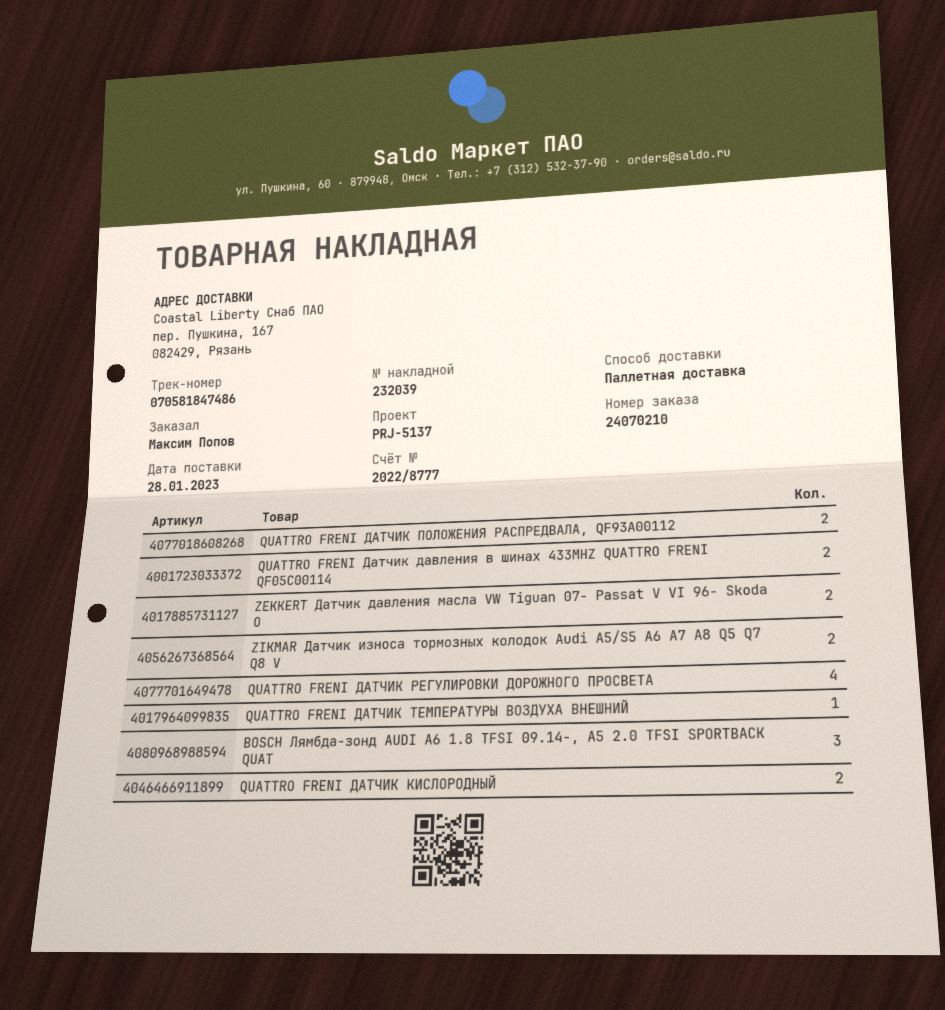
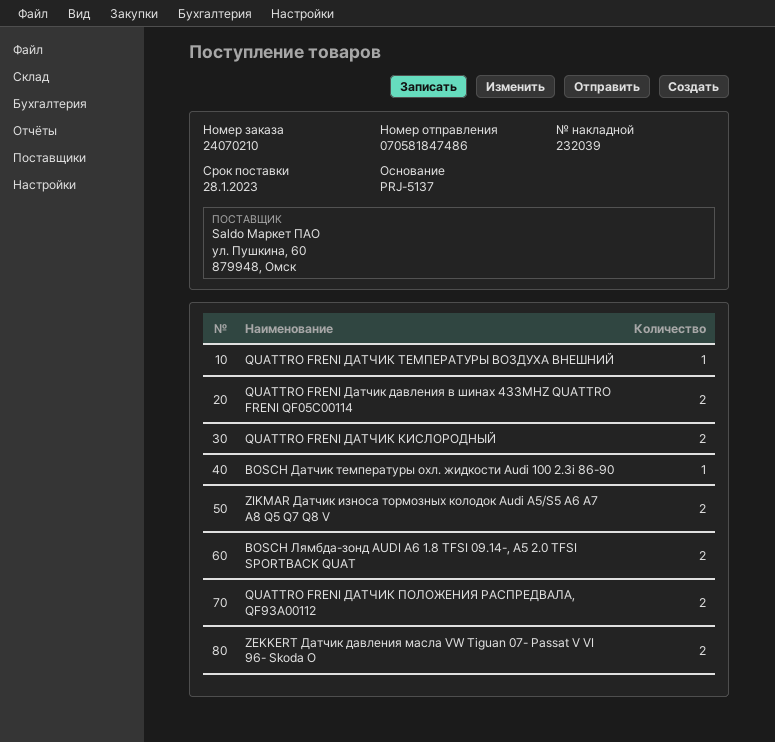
QUATTRO FRENI ДАТЧИК РЕГУЛИРОВКИ ДОРОЖНОГО ПРОСВЕТА: 4 -> none
BOSCH Лямбда-зонд AUDI A6 1.8 TFSI 09.14-, A5 2.0 TFSI SPORTBACK QUAT: 3 -> 2
BOSCH Датчик температуры охл. жидкости Audi 100 2.3i 86-90: none -> 1

